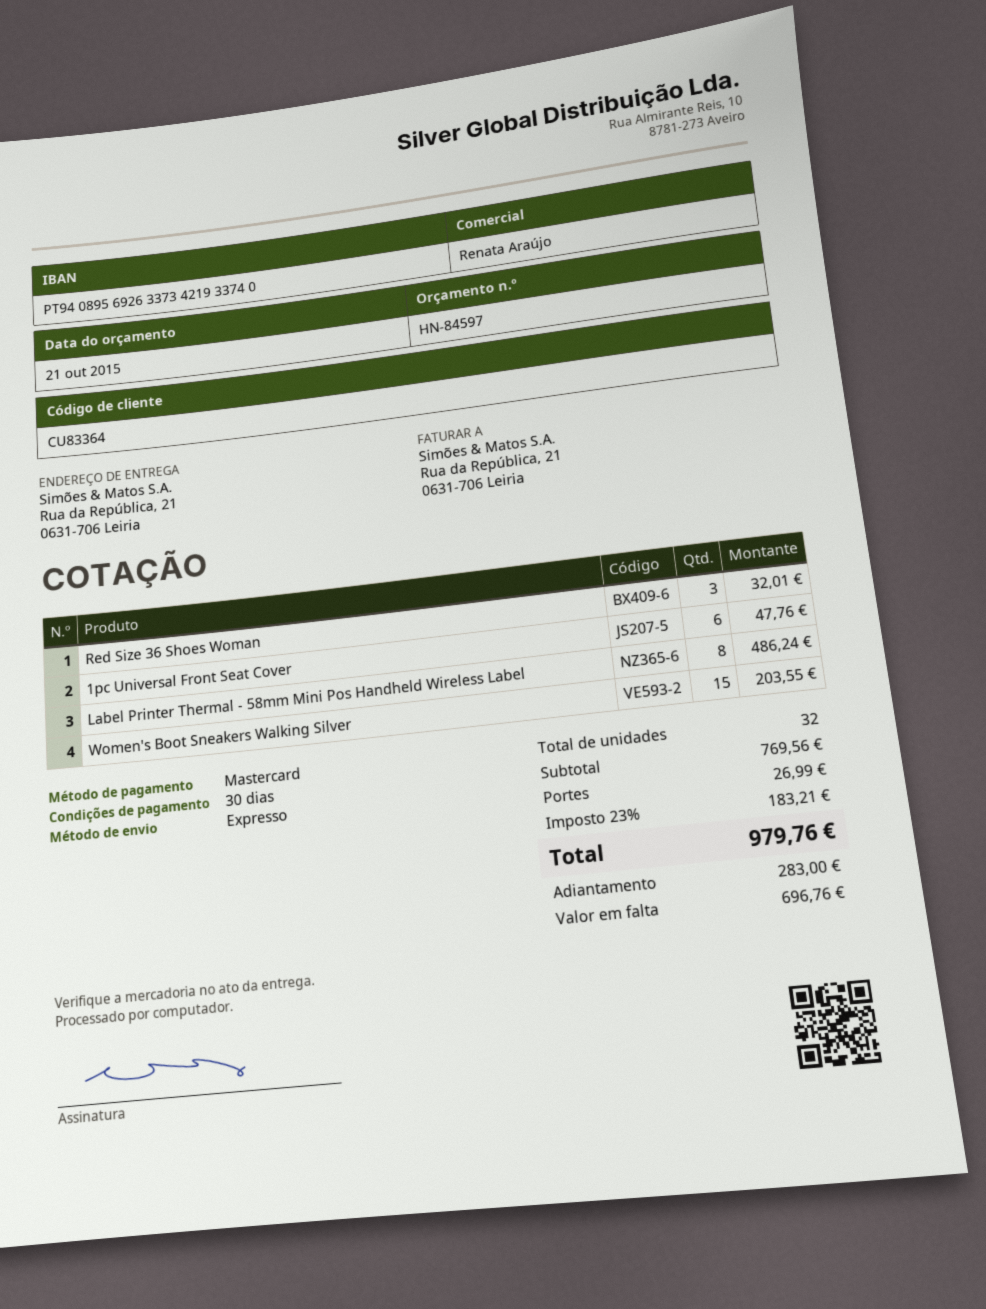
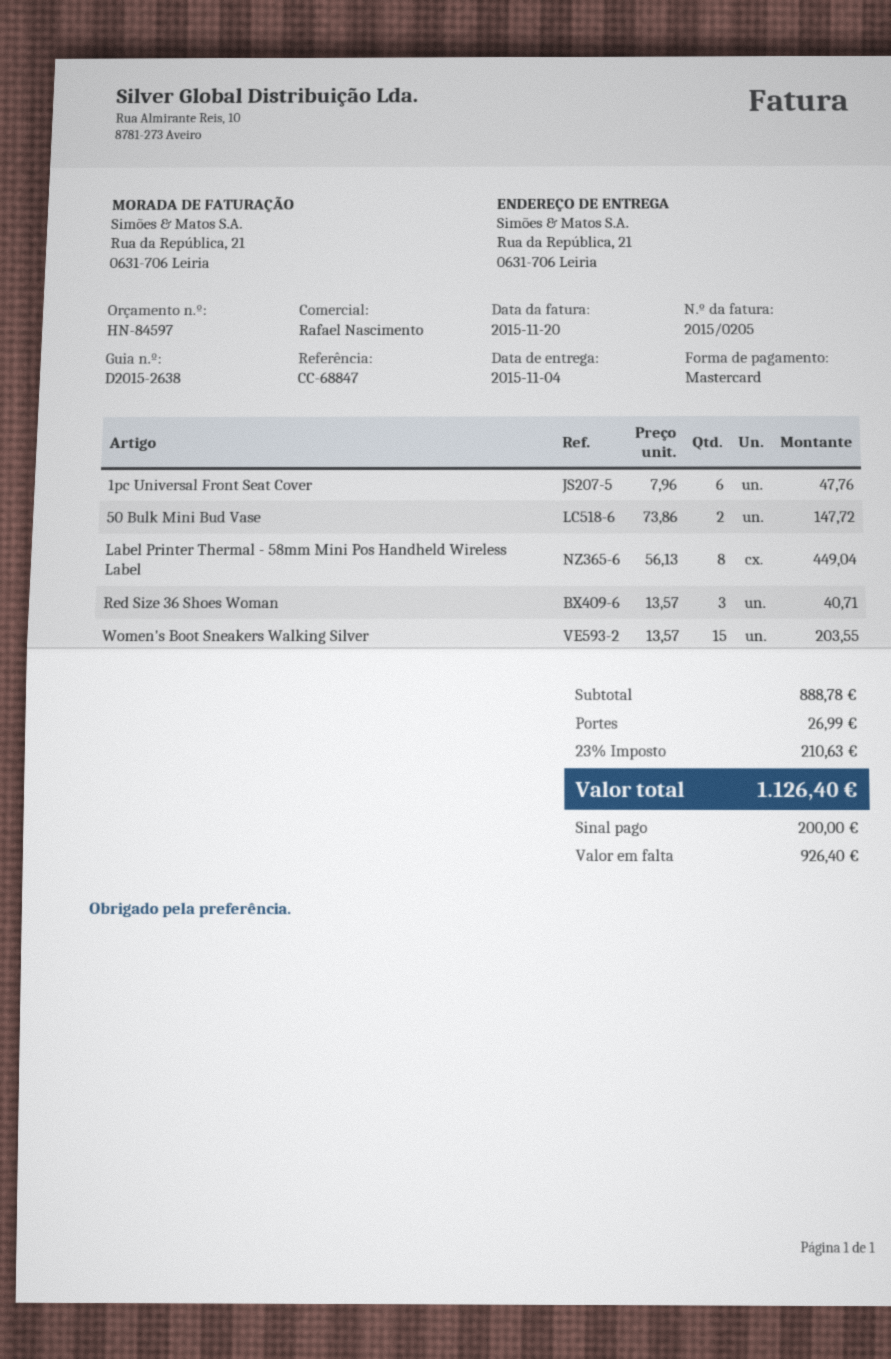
sales rep: Renata Araújo -> Rafael Nascimento
Red Size 36 Shoes Woman: 3 for 32.01 -> 3 for 40.71
Label Printer Thermal - 58mm Mini Pos Handheld Wireless Label: 8 for 486.24 -> 8 for 449.04
50 Bulk Mini Bud Vase: none -> 2 for 147.72
subtotal: 769.56 -> 888.78
tax: 23% = 183.21 -> 23% = 210.63
total: 979.76 -> 1126.40
deposit: 283.00 -> 200.00
balance: 696.76 -> 926.40

